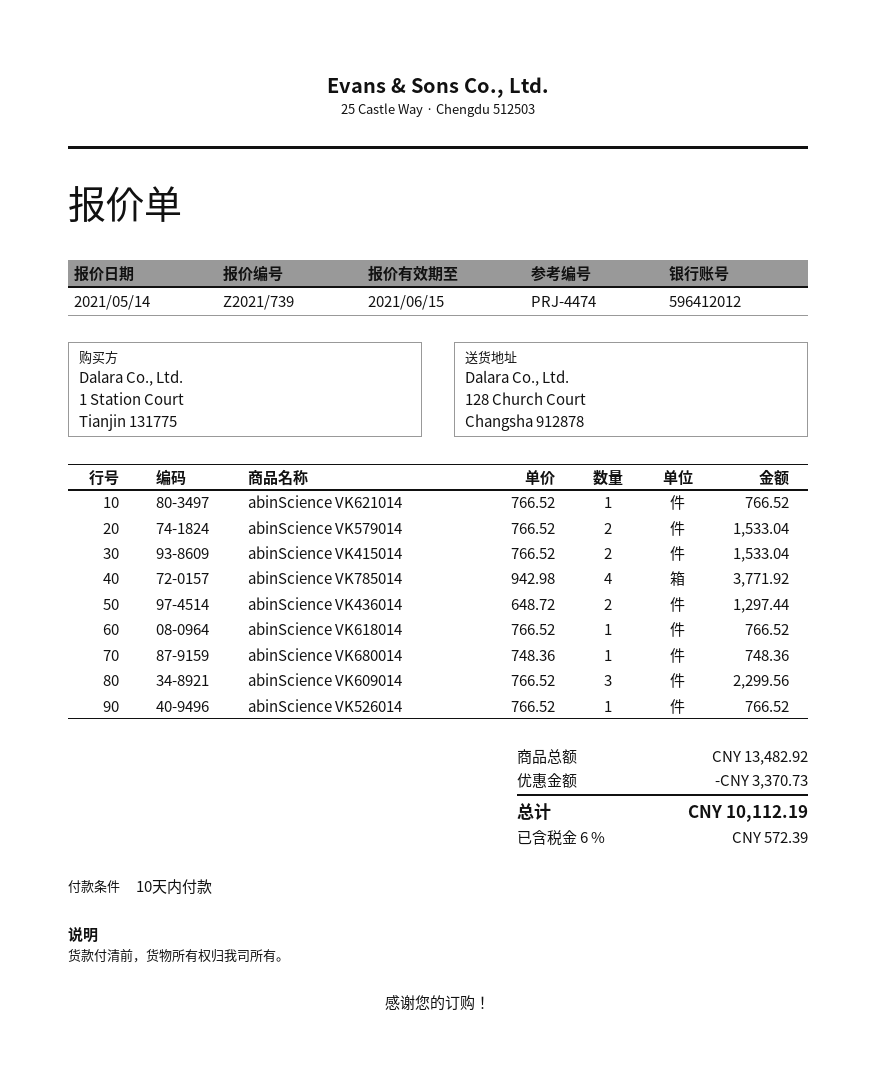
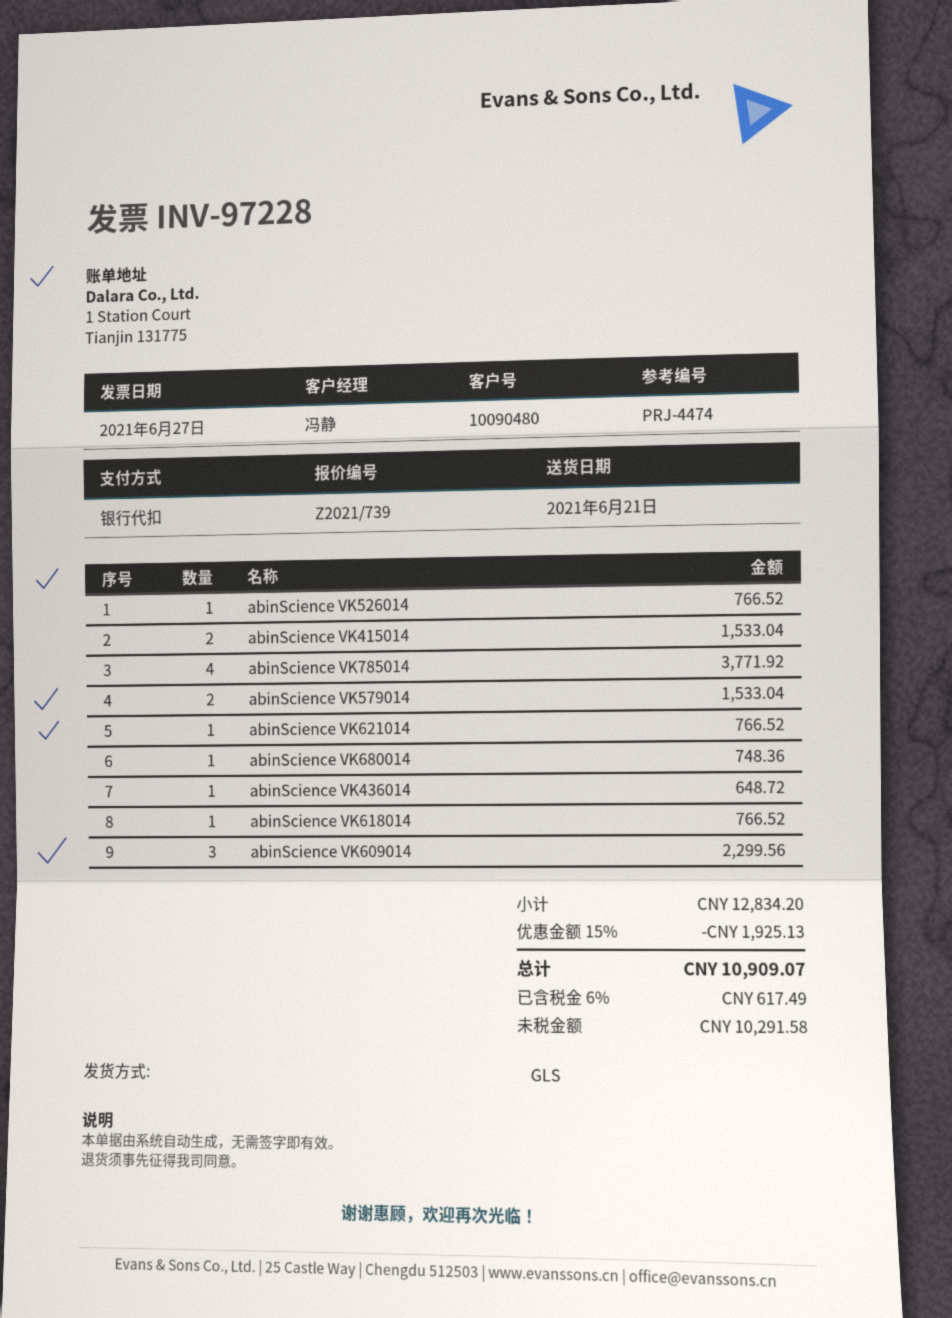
abinScience VK436014: 2 for 1297.44 -> 1 for 648.72
subtotal: 13482.92 -> 12834.20
discount: 3370.73 -> 1925.13
tax: 6% = 572.39 -> 6% = 617.49
total: 10112.19 -> 10909.07

